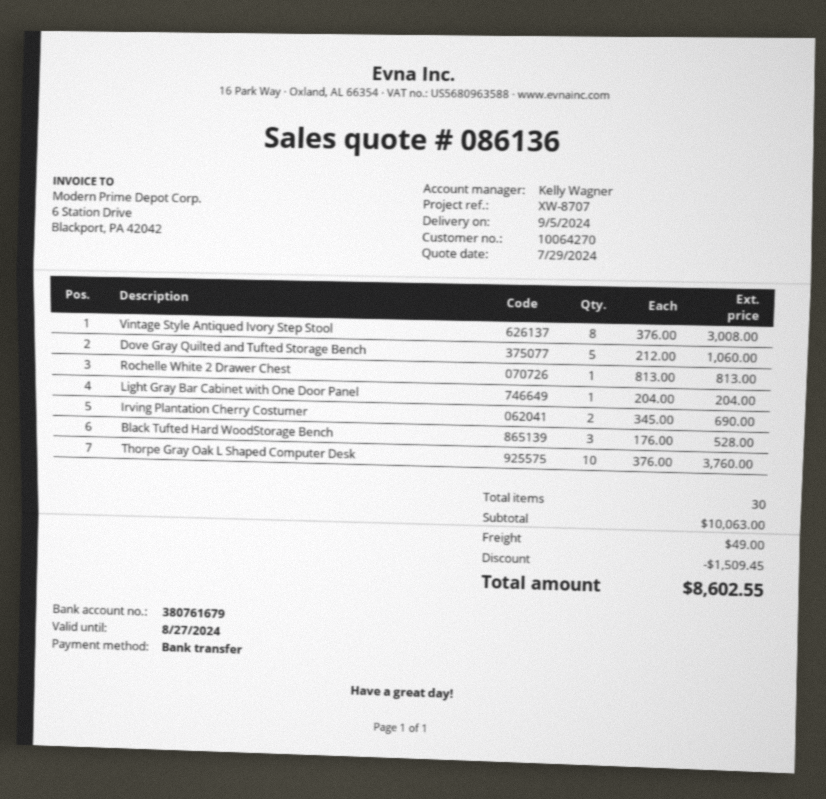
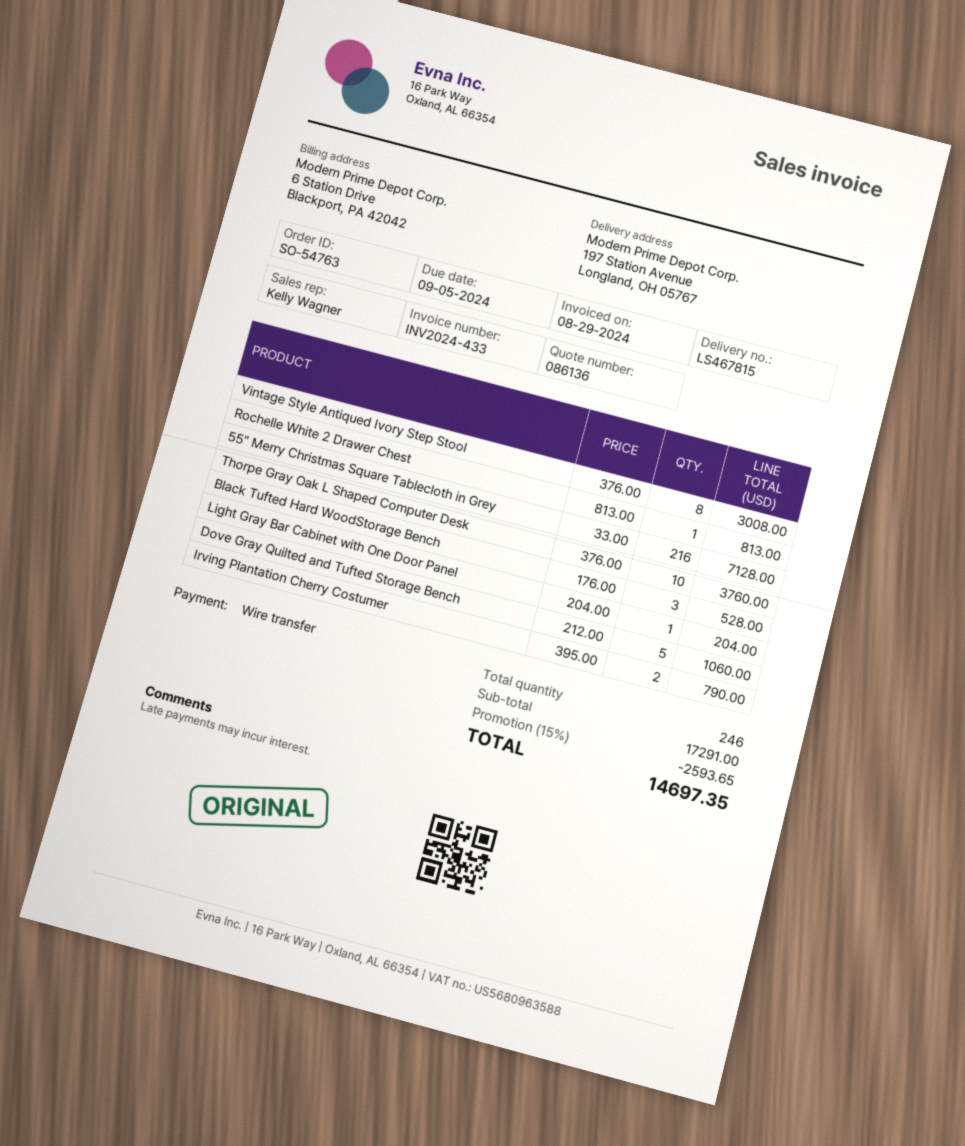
Irving Plantation Cherry Costumer: 2 x 345.00 = 690.00 -> 2 x 395.00 = 790.00
55" Merry Christmas Square Tablecloth in Grey: none -> 216 x 33.00 = 7128.00
total quantity: 30 -> 246
subtotal: 10063.00 -> 17291.00
discount: 1509.45 -> 2593.65
shipping: 49.00 -> none
total: 8602.55 -> 14697.35

